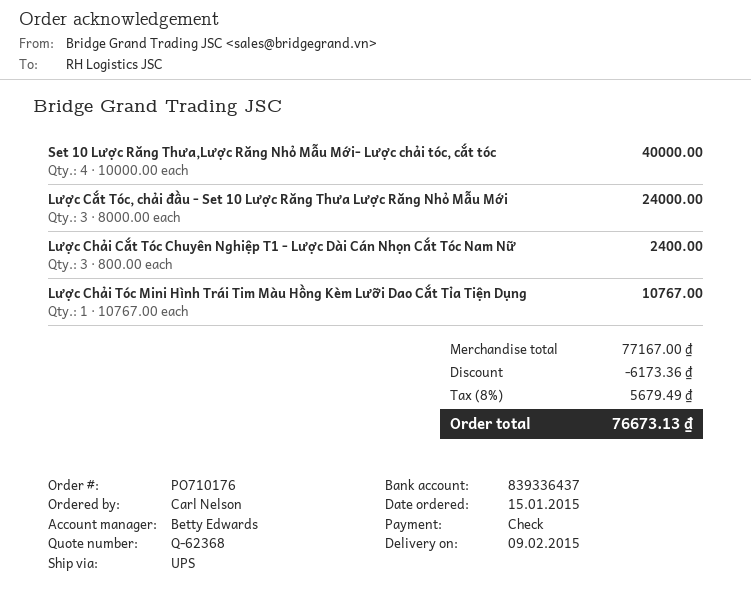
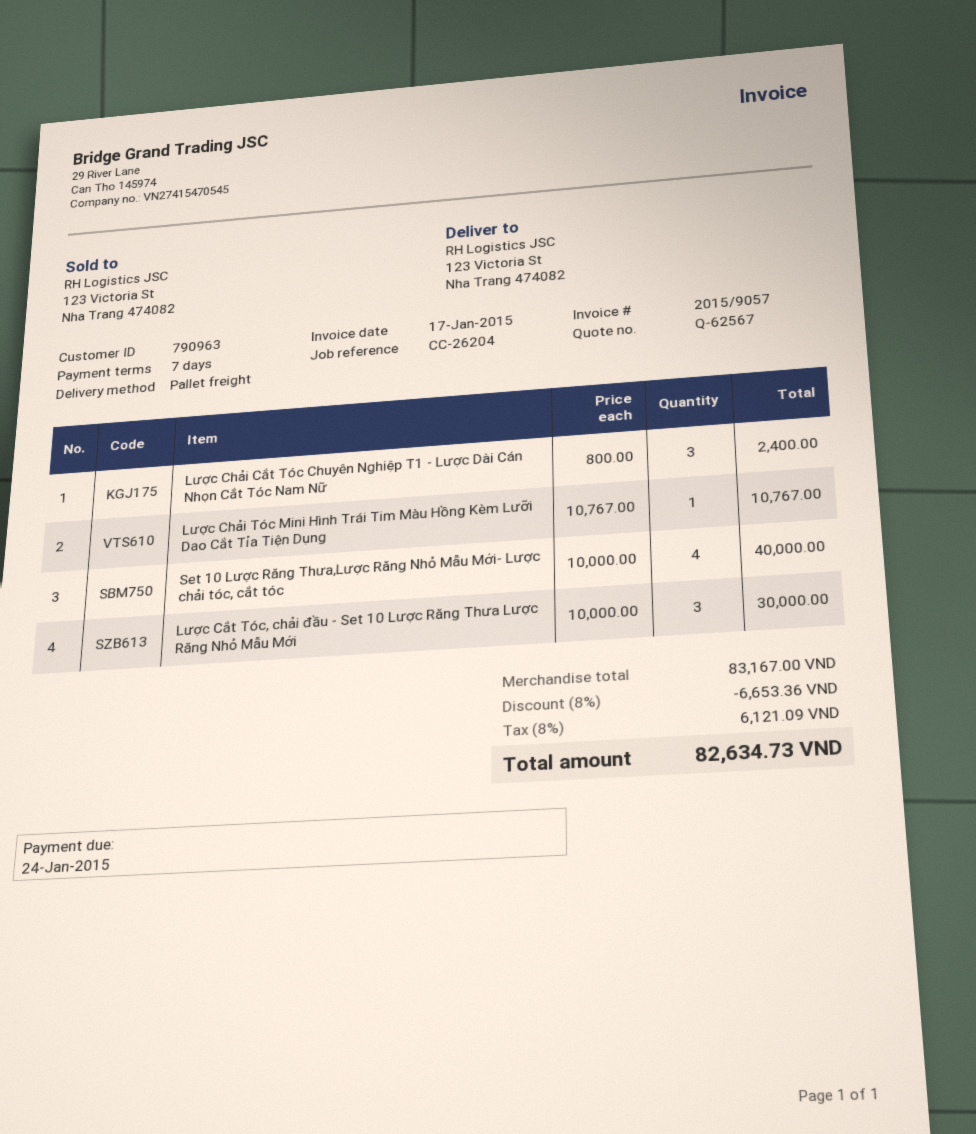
quote number: Q-62368 -> Q-62567
shipping method: UPS -> pallet freight
Lược Cắt Tóc, chải đầu - Set 10 Lược Răng Thưa Lược Răng Nhỏ Mẫu Mới: 3 x 8000.00 = 24000.00 -> 3 x 10000.00 = 30000.00
subtotal: 77167.00 -> 83167.00
discount: 6173.36 -> 6653.36
tax: 8% = 5679.49 -> 8% = 6121.09
total: 76673.13 -> 82634.73

